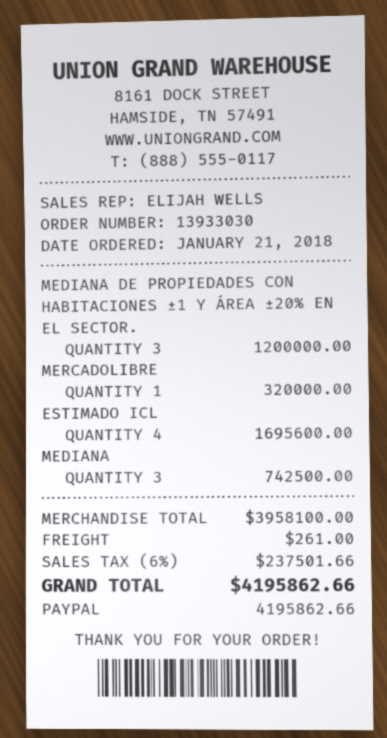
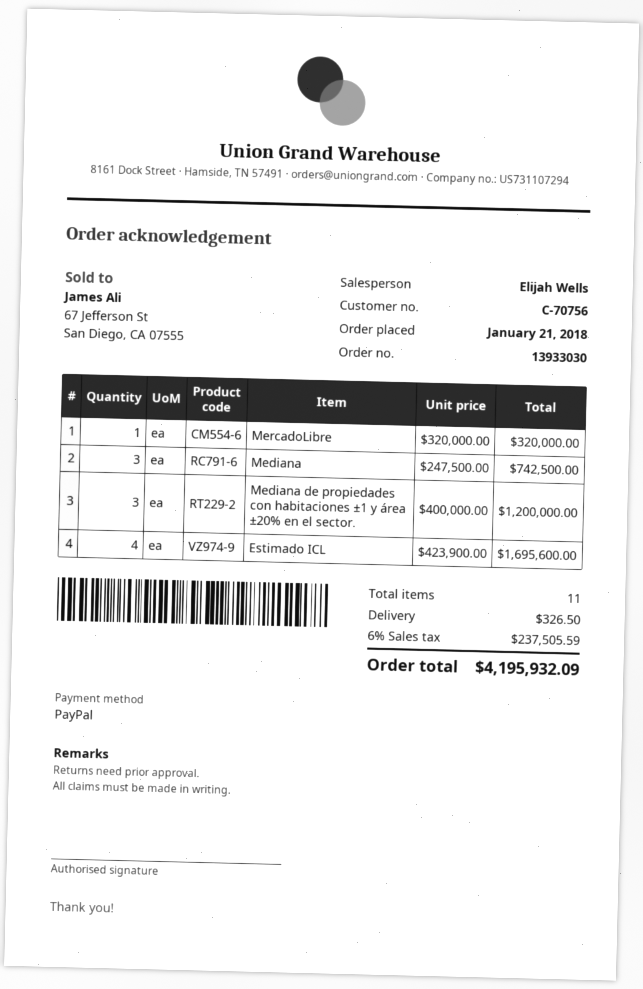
shipping: 261.00 -> 326.50
tax: 6% = 237501.66 -> 6% = 237505.59
total: 4195862.66 -> 4195932.09

